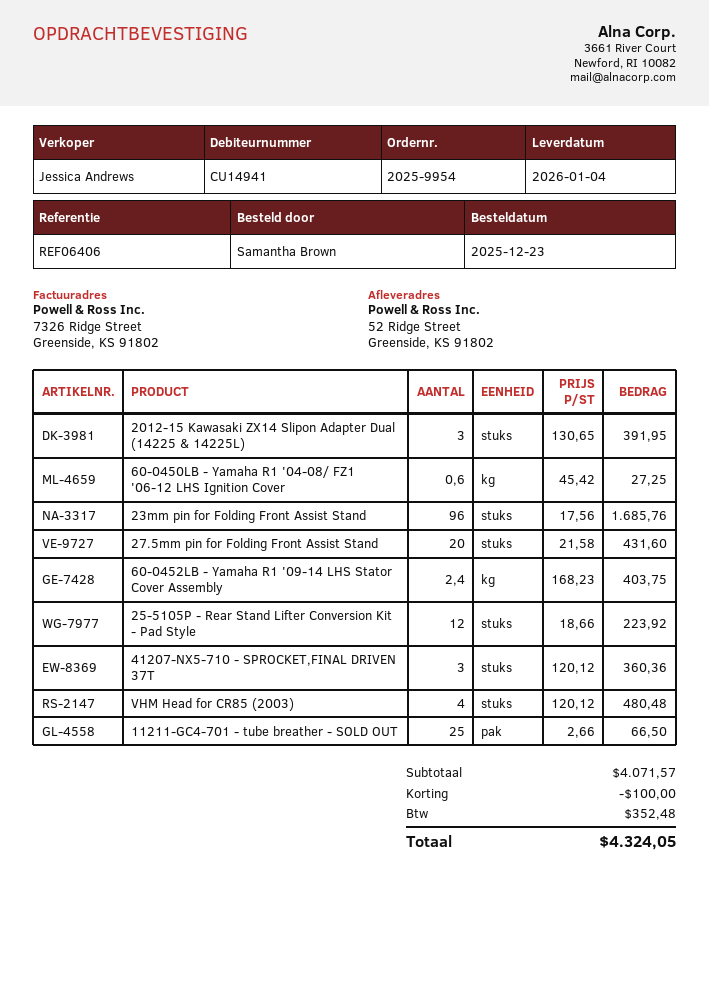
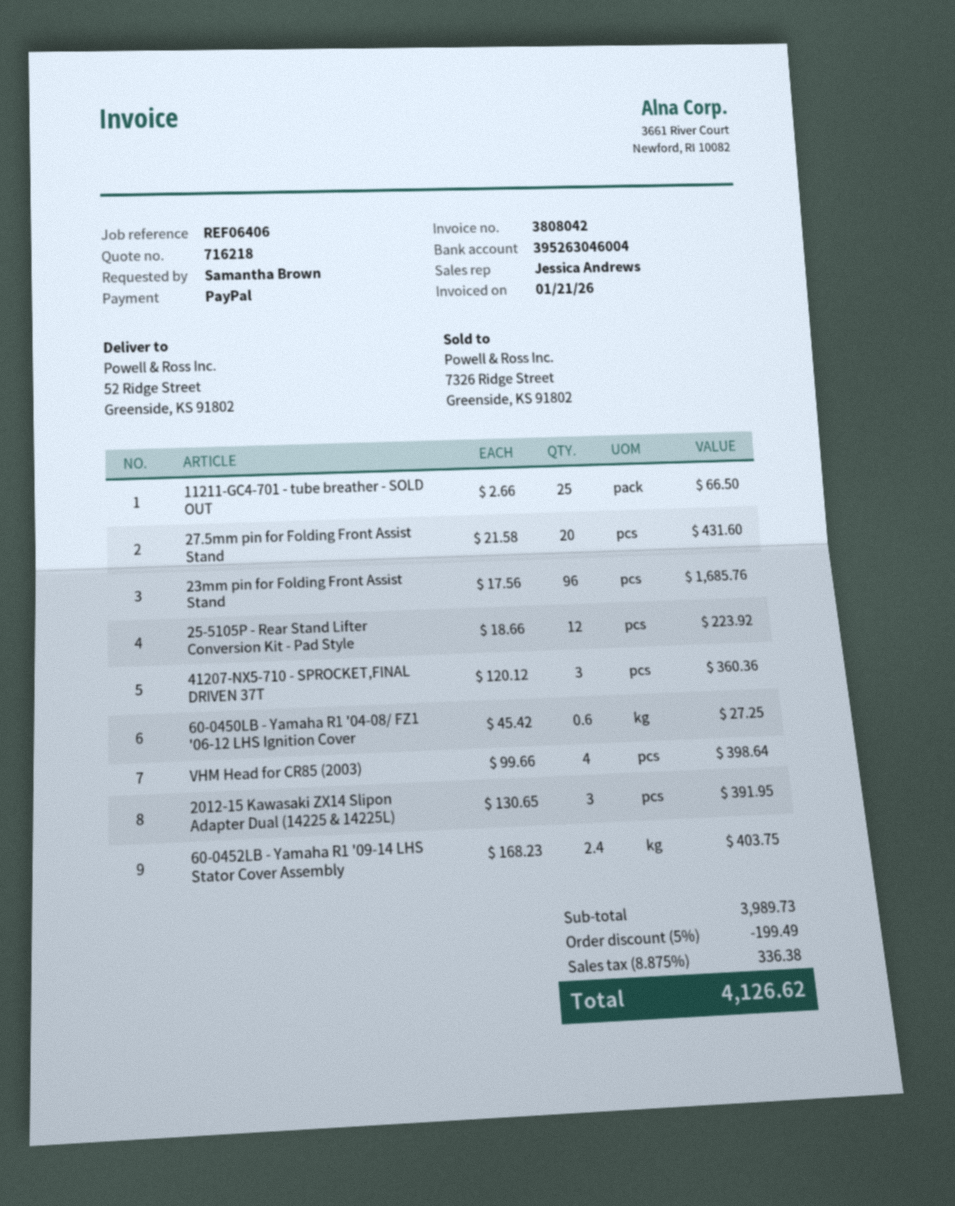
VHM Head for CR85 (2003): 4 x 120.12 = 480.48 -> 4 x 99.66 = 398.64
subtotal: 4071.57 -> 3989.73
discount: 100.00 -> 199.49
tax: 352.48 -> 336.38
total: 4324.05 -> 4126.62

